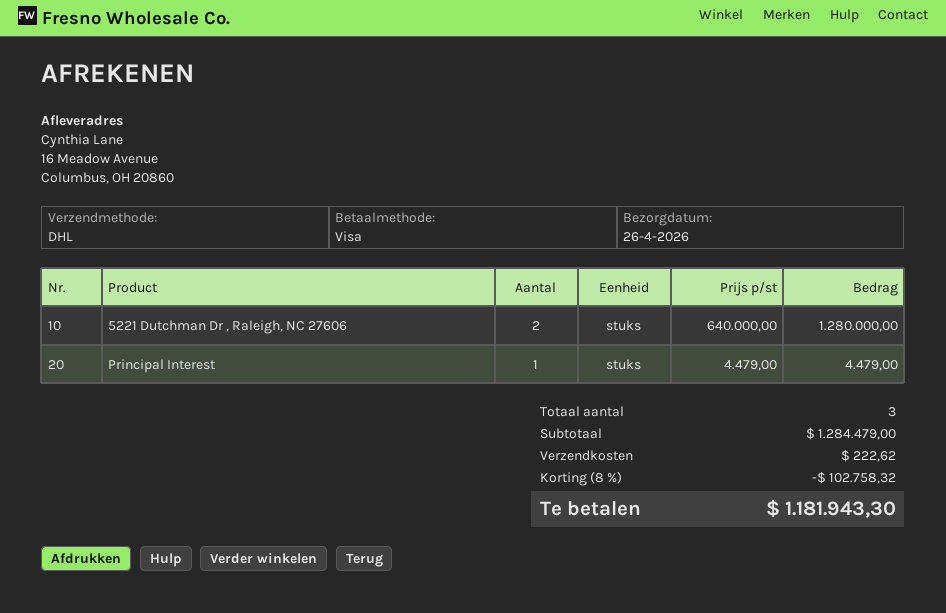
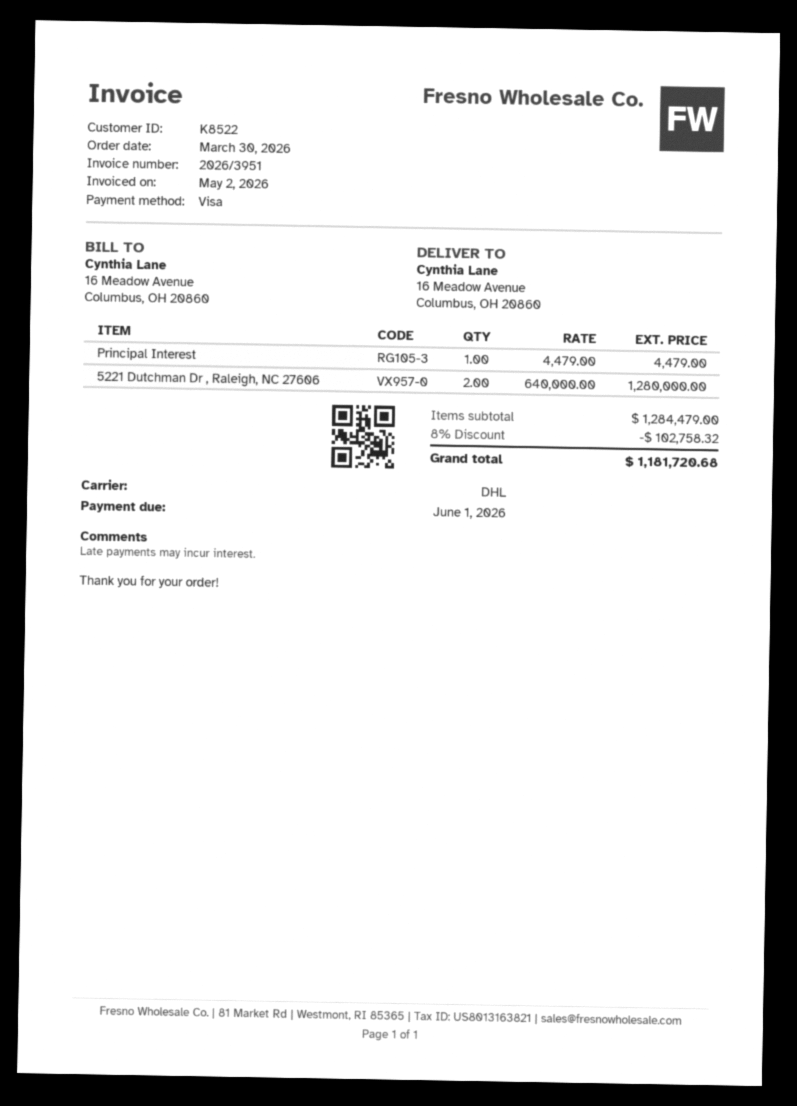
shipping: 222.62 -> none
total: 1181943.30 -> 1181720.68

